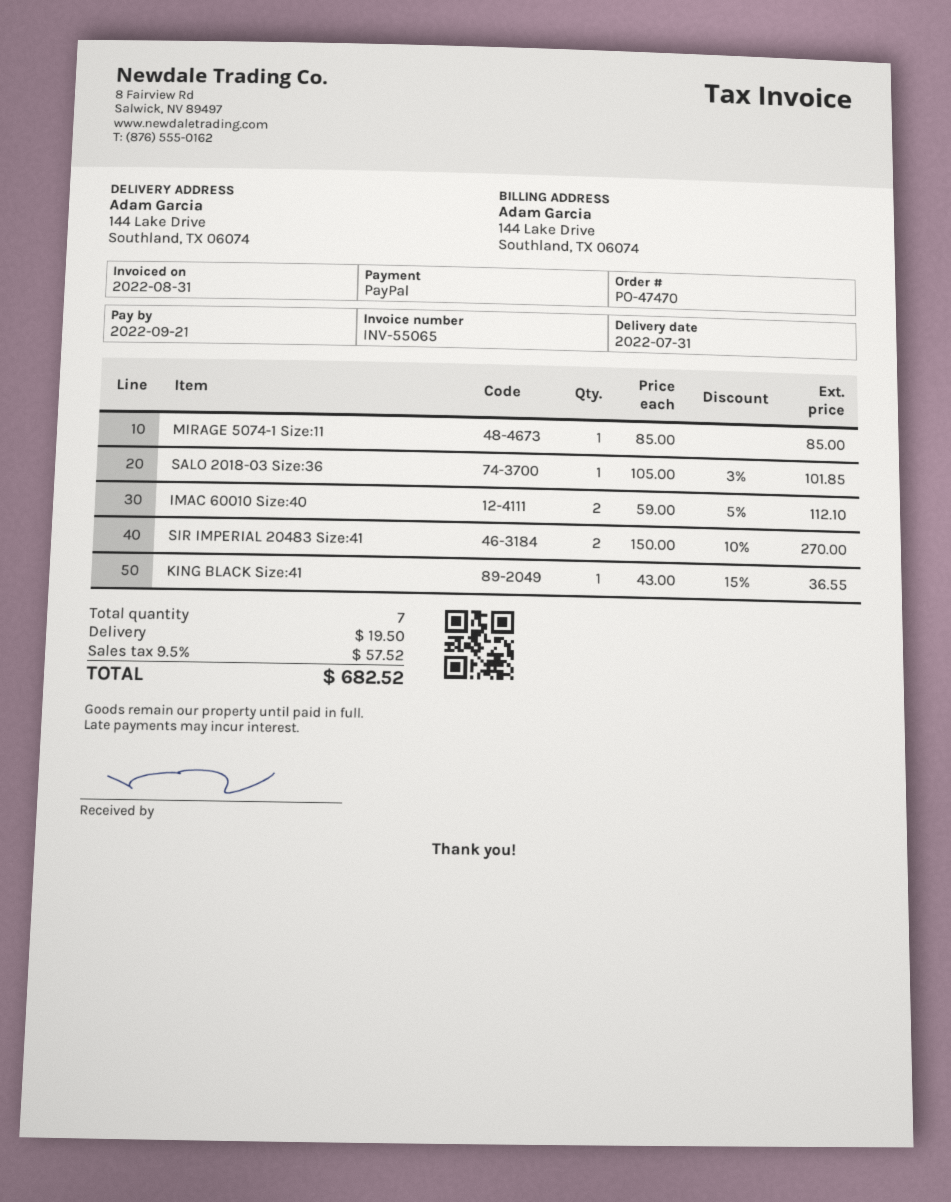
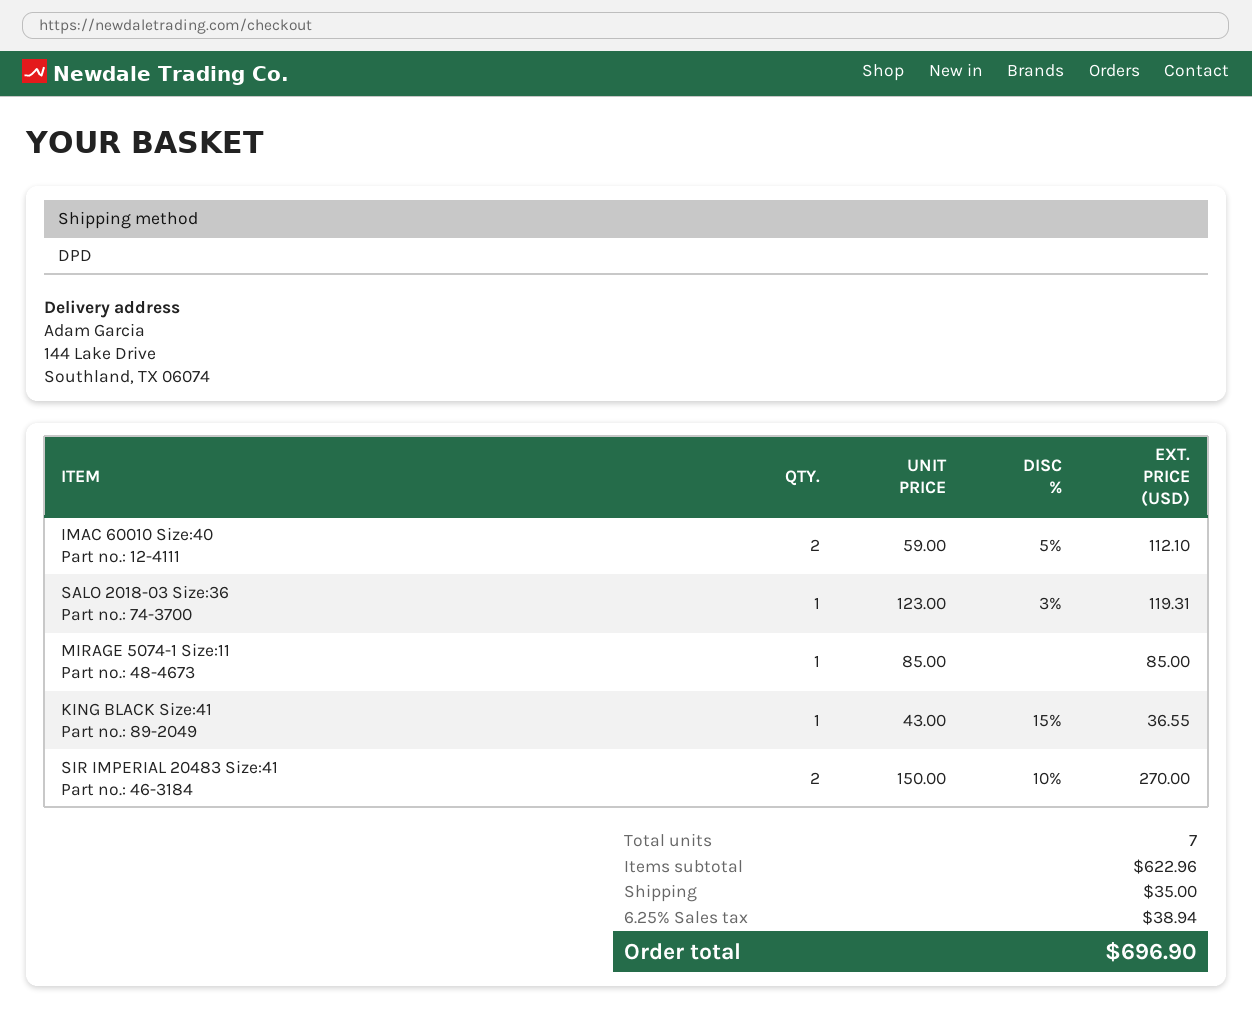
SALO 2018-03 Size:36: 1 x 105.00 - 3% = 101.85 -> 1 x 123.00 - 3% = 119.31
shipping: 19.50 -> 35.00
tax: 9.5% = 57.52 -> 6.25% = 38.94
total: 682.52 -> 696.90

